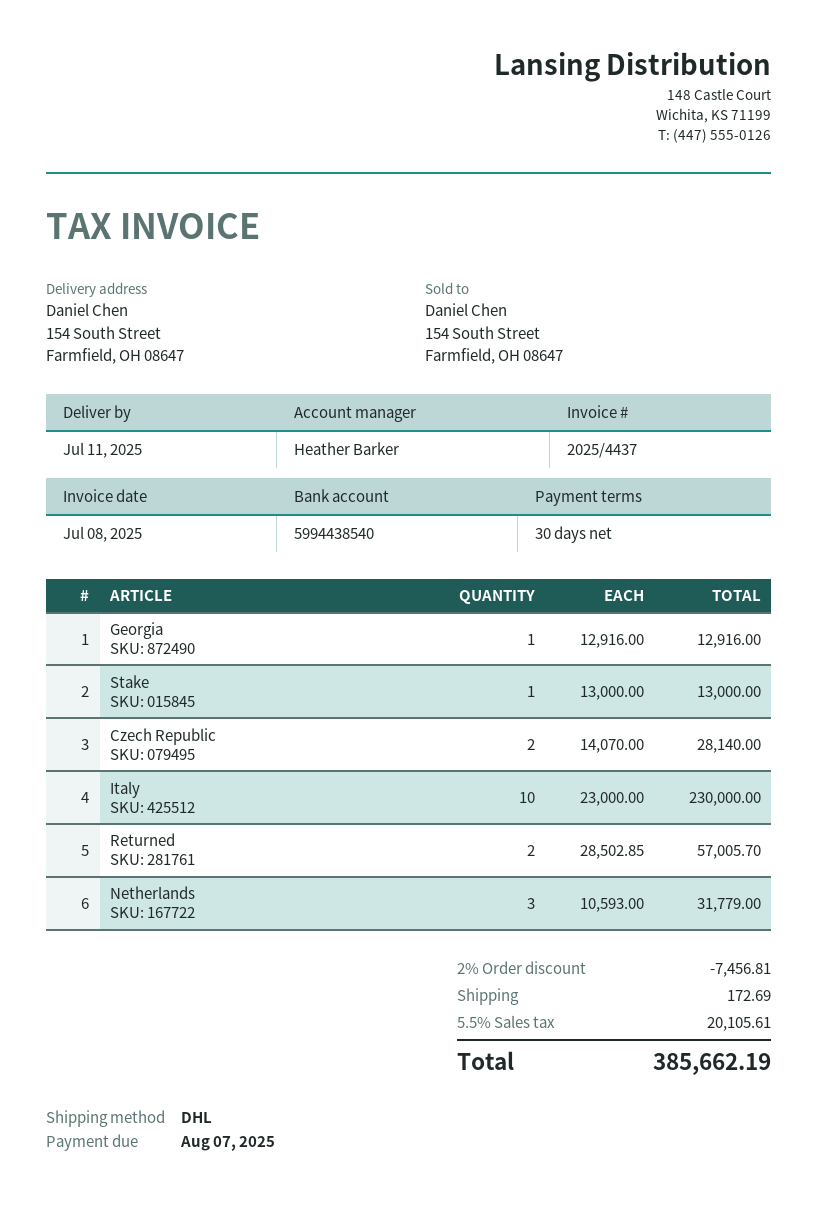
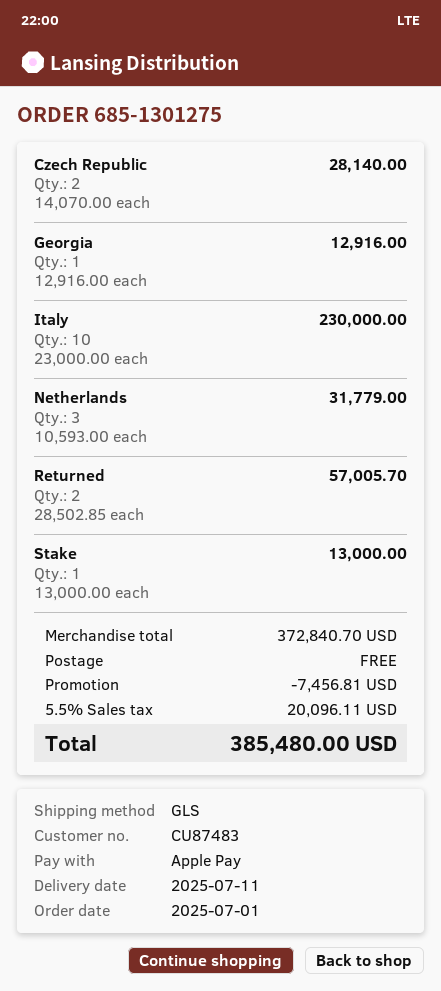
shipping method: DHL -> GLS
shipping: 172.69 -> 0.00
tax: 5.5% = 20105.61 -> 5.5% = 20096.11
total: 385662.19 -> 385480.00

